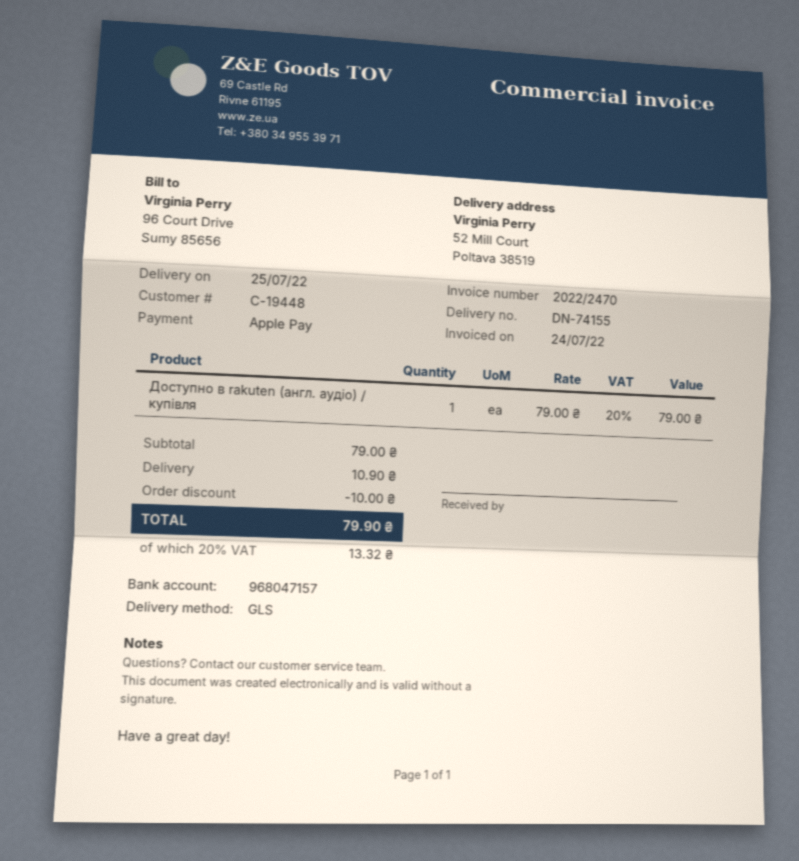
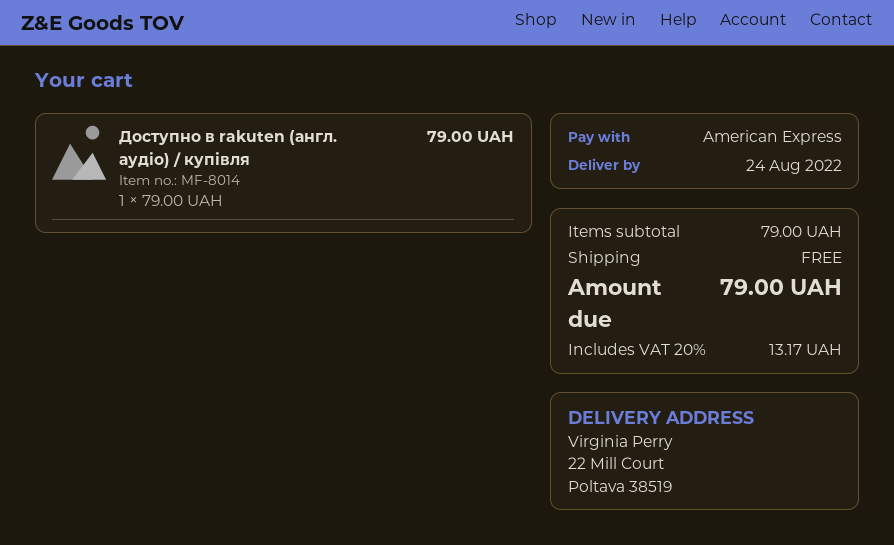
delivery date: 2022-07-25 -> 2022-08-24
payment method: Apple Pay -> American Express
ship to: 52 Mill Court, Poltava 38519 -> 22 Mill Court, Poltava 38519
discount: 10.00 -> none
shipping: 10.90 -> 0.00
tax: 20% = 13.32 -> 20% = 13.17
total: 79.90 -> 79.00

